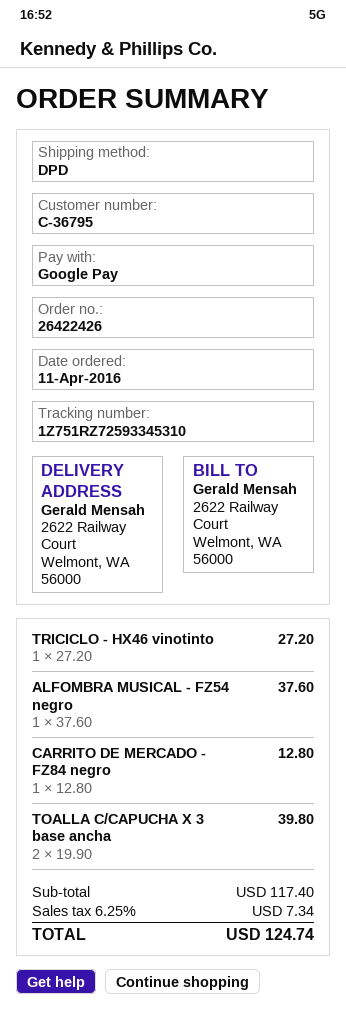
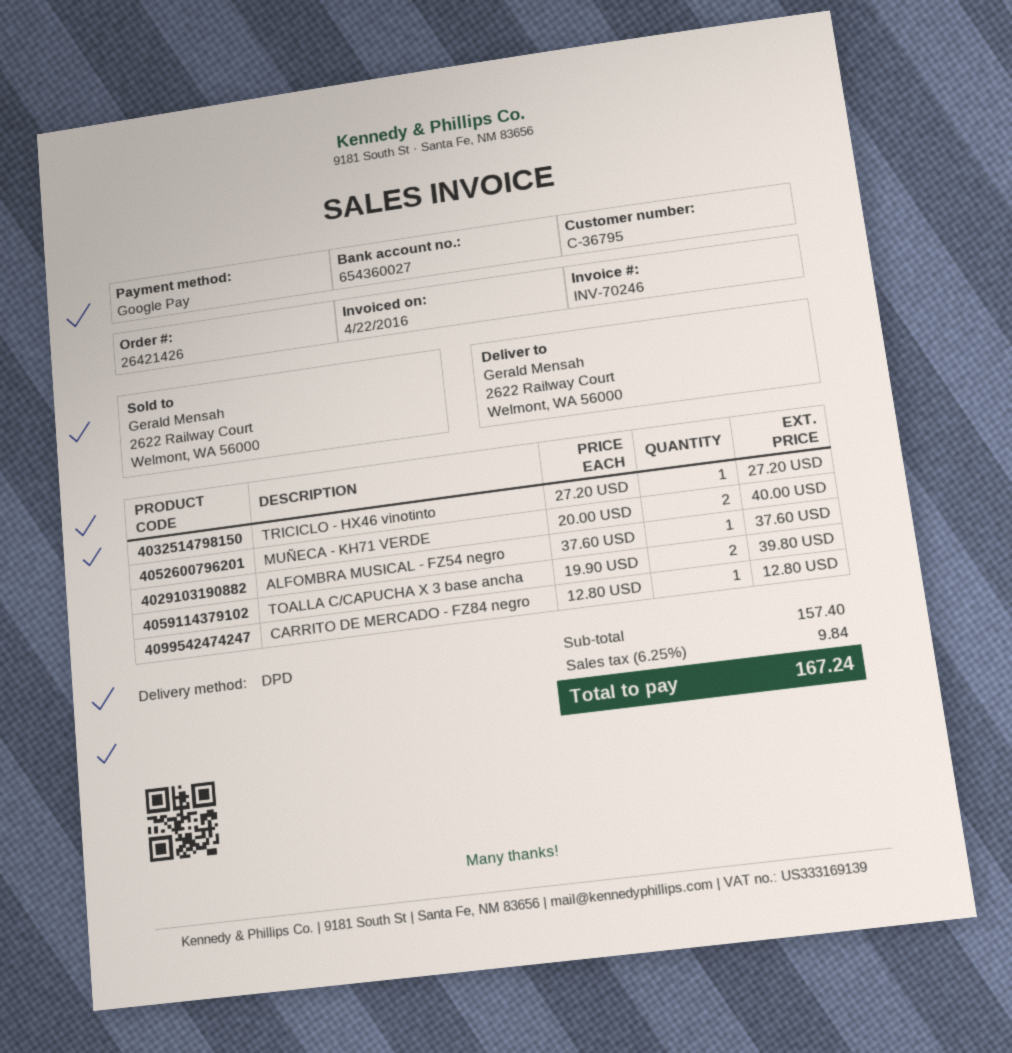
order number: 26422426 -> 26421426
MUÑECA - KH71 VERDE: none -> 2 x 20.00 = 40.00
subtotal: 117.40 -> 157.40
tax: 6.25% = 7.34 -> 6.25% = 9.84
total: 124.74 -> 167.24

